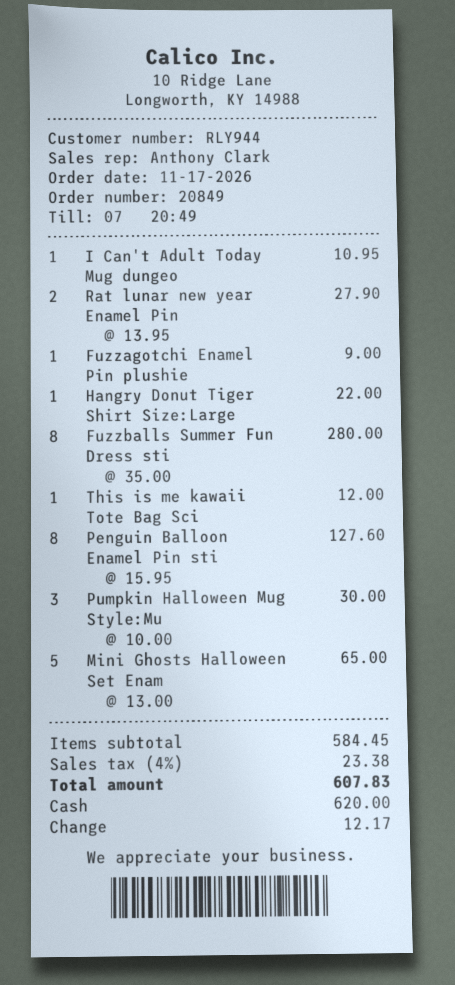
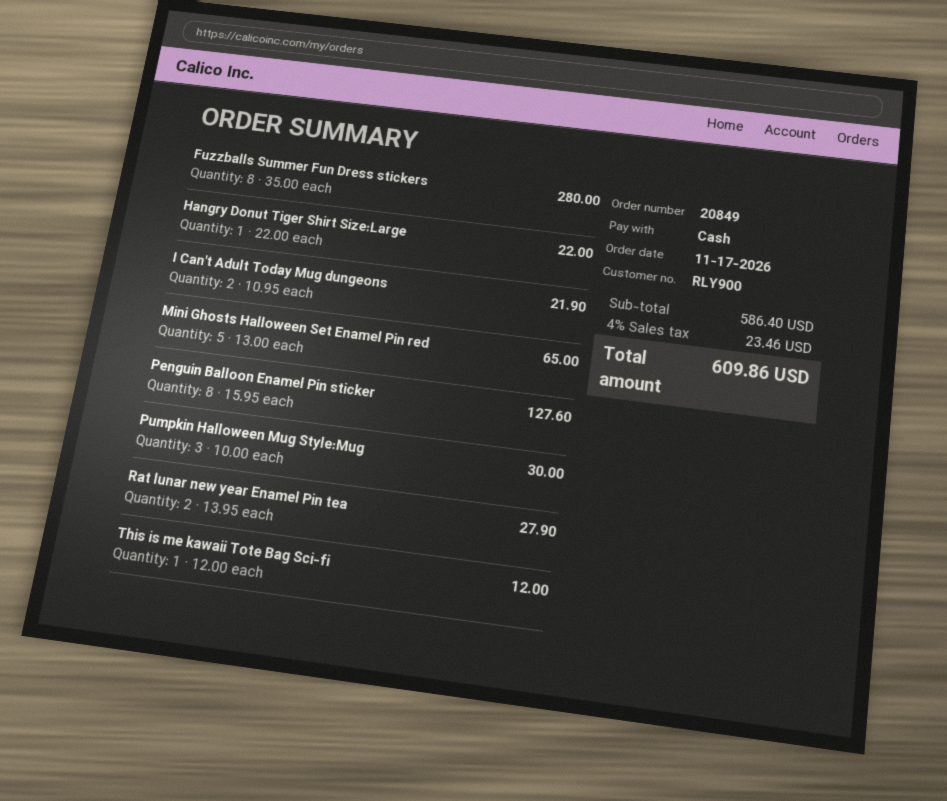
customer number: RLY944 -> RLY900
I Can't Adult Today Mug dungeo: 1 x 10.95 = 10.95 -> 2 x 10.95 = 21.90
Fuzzagotchi Enamel Pin plushie: 1 x 9.00 = 9.00 -> none
subtotal: 584.45 -> 586.40
tax: 4% = 23.38 -> 4% = 23.46
total: 607.83 -> 609.86

